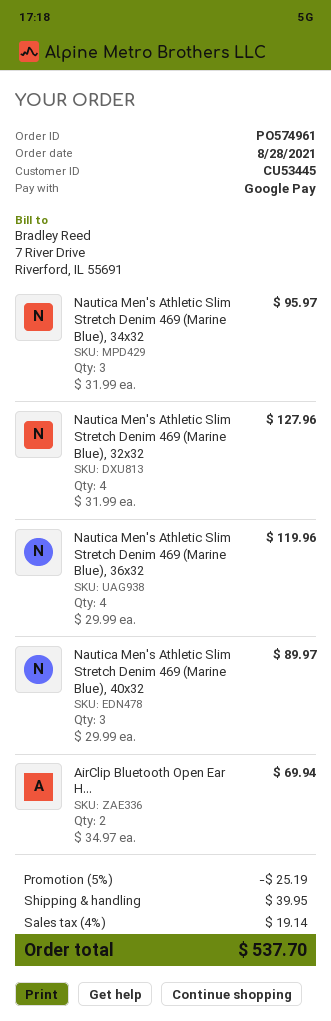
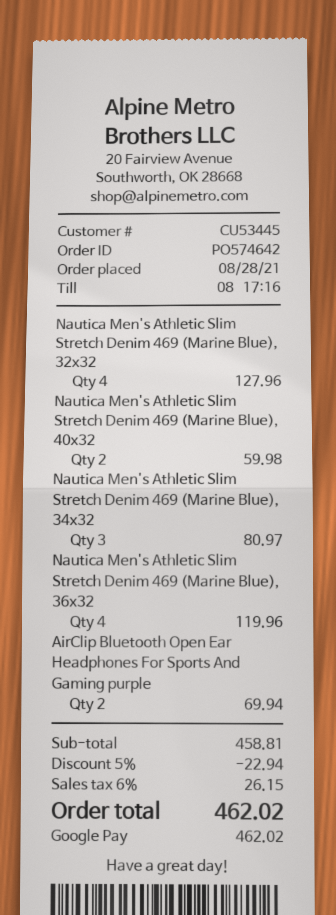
order number: PO574961 -> PO574642
Nautica Men's Athletic Slim Stretch Denim 469 (Marine Blue), 34x32: 3 for 95.97 -> 3 for 80.97
Nautica Men's Athletic Slim Stretch Denim 469 (Marine Blue), 40x32: 3 for 89.97 -> 2 for 59.98
discount: 5% = 25.19 -> 5% = 22.94
shipping: 39.95 -> none
tax: 4% = 19.14 -> 6% = 26.15
total: 537.70 -> 462.02

